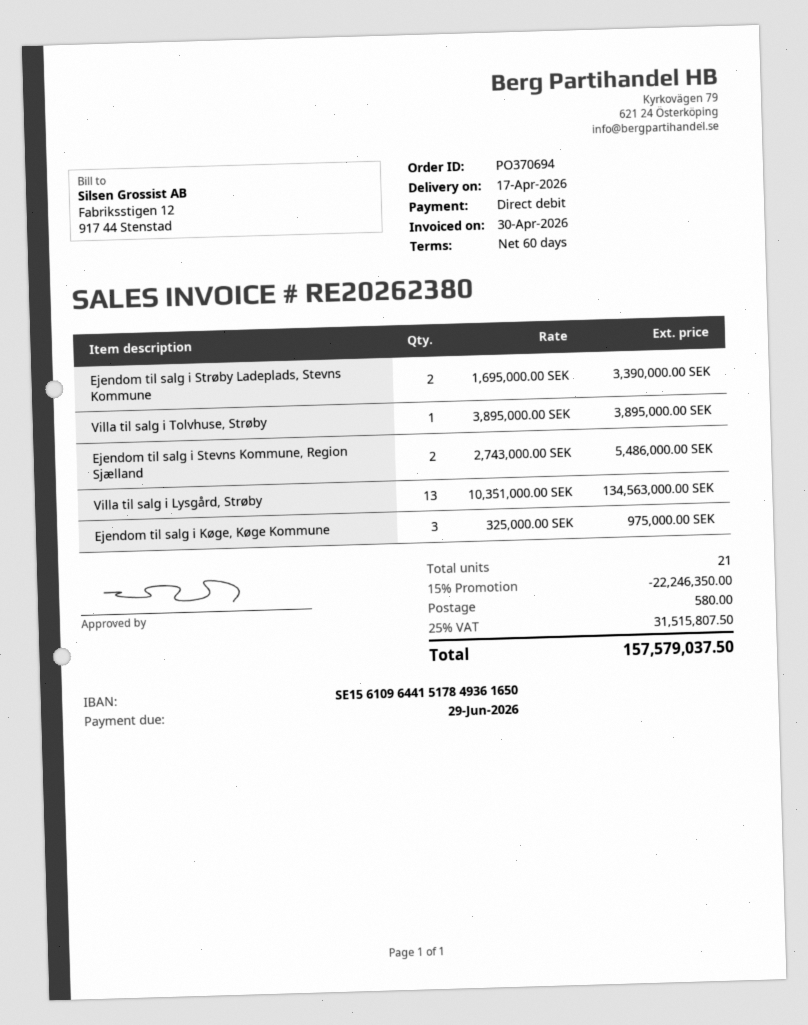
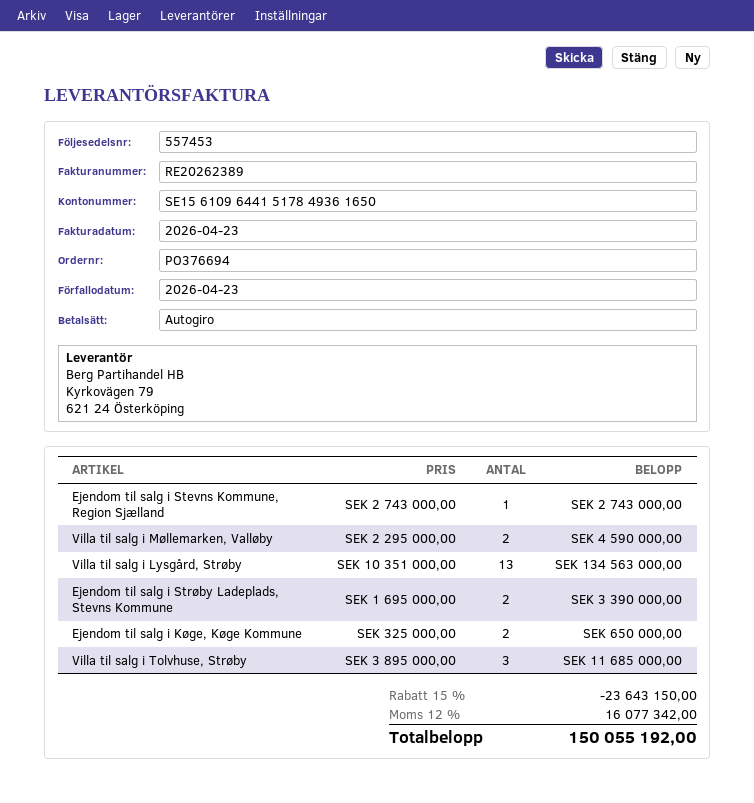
order number: PO370694 -> PO376694
invoice number: RE20262380 -> RE20262389
invoice date: 2026-04-30 -> 2026-04-23
due date: 2026-06-29 -> 2026-04-23
Villa til salg i Tolvhuse, Strøby: 1 x 3895000.00 = 3895000.00 -> 3 x 3895000.00 = 11685000.00
Ejendom til salg i Stevns Kommune, Region Sjælland: 2 x 2743000.00 = 5486000.00 -> 1 x 2743000.00 = 2743000.00
Ejendom til salg i Køge, Køge Kommune: 3 x 325000.00 = 975000.00 -> 2 x 325000.00 = 650000.00
Villa til salg i Møllemarken, Valløby: none -> 2 x 2295000.00 = 4590000.00
discount: 15% = 22246350.00 -> 15% = 23643150.00
shipping: 580.00 -> none
tax: 25% = 31515807.50 -> 12% = 16077342.00
total: 157579037.50 -> 150055192.00

